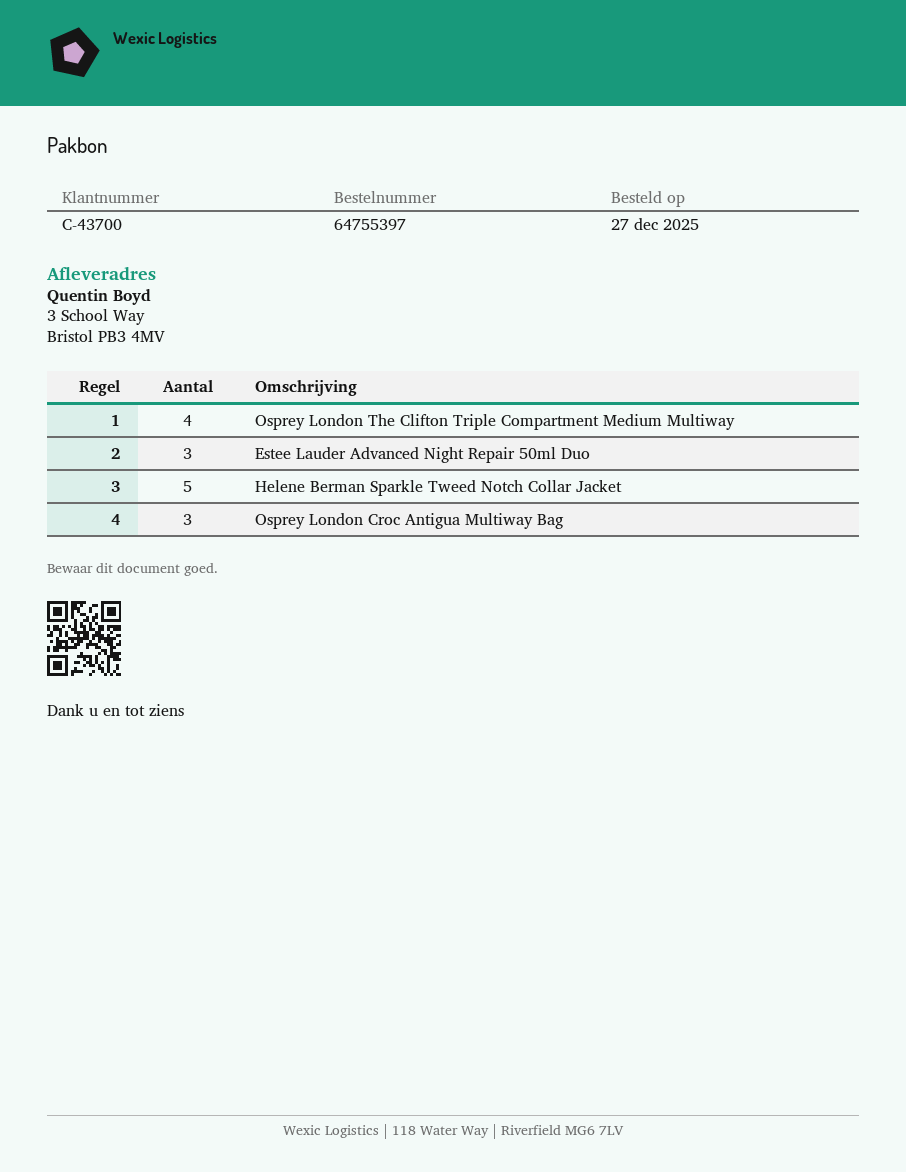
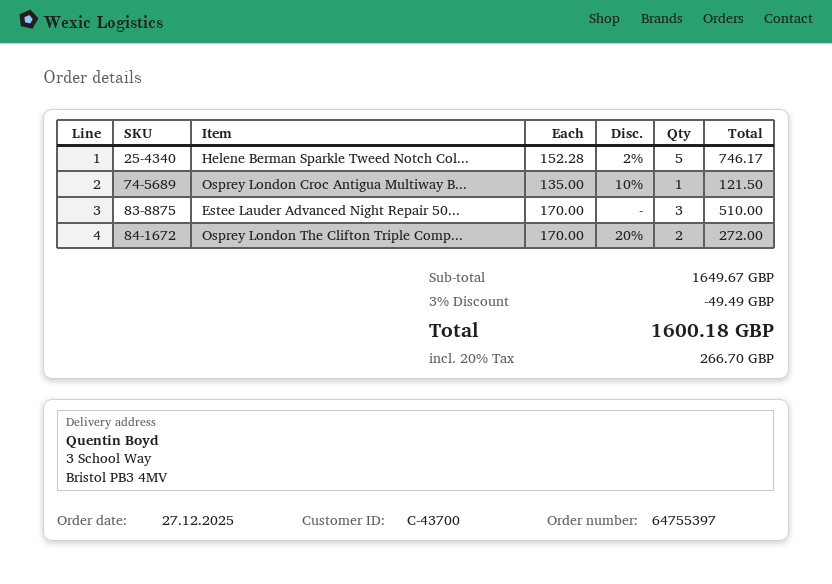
Osprey London The Clifton Triple Compartment Medium Multiway: 4 -> 2
Osprey London Croc Antigua Multiway Bag: 3 -> 1

